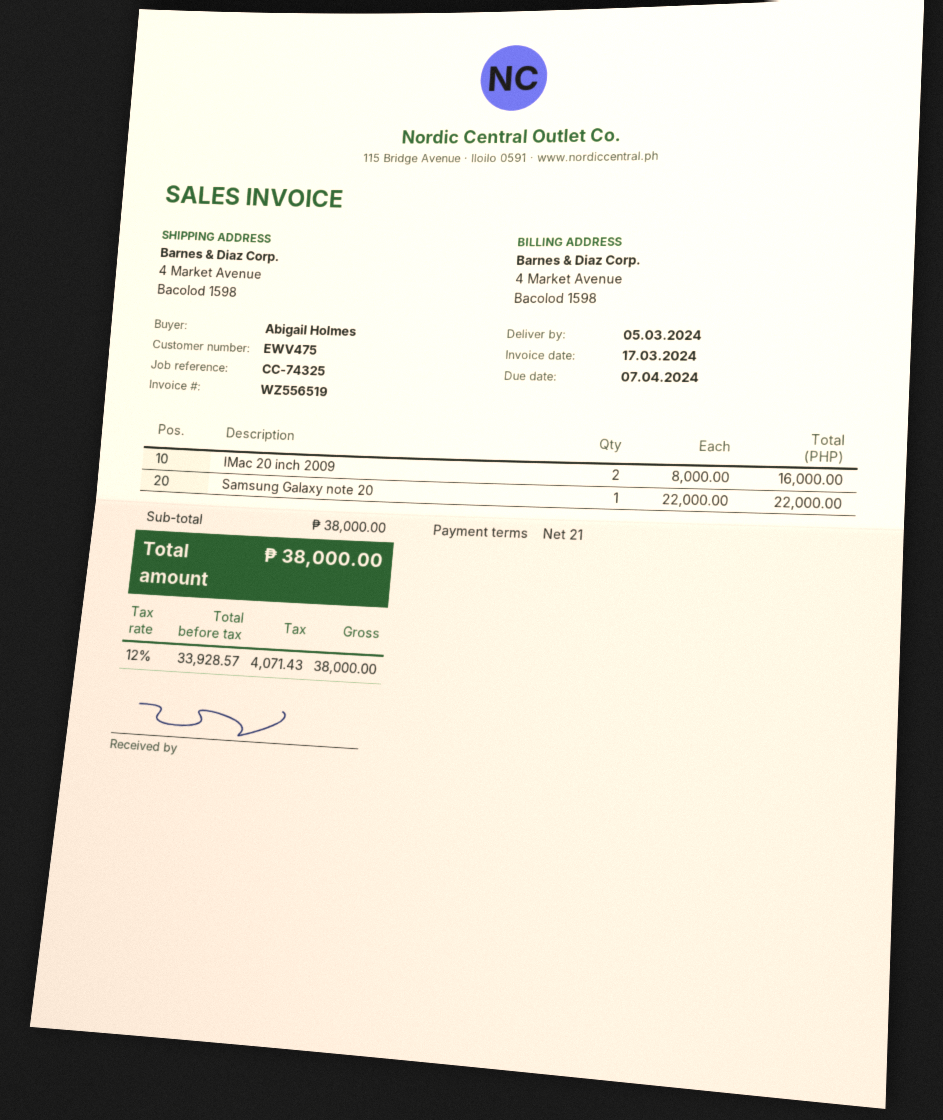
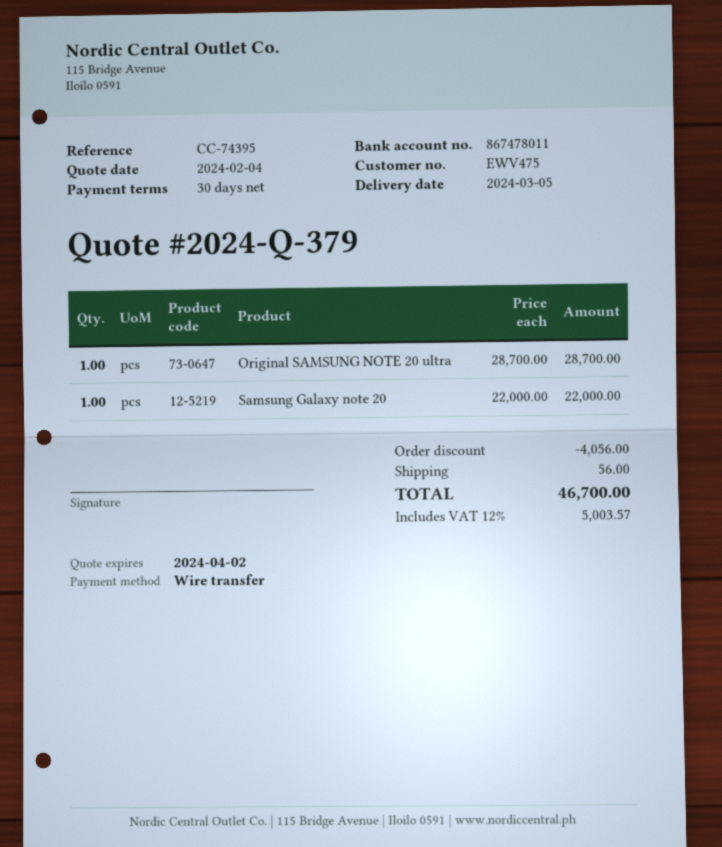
payment terms: 21 days -> 30 days
reference: CC-74325 -> CC-74395
IMac 20 inch 2009: 2 x 8000.00 = 16000.00 -> none
Original SAMSUNG NOTE 20 ultra: none -> 1 x 28700.00 = 28700.00
discount: none -> 4056.00
shipping: none -> 56.00
tax: 12% = 4071.43 -> 12% = 5003.57
total: 38000.00 -> 46700.00

